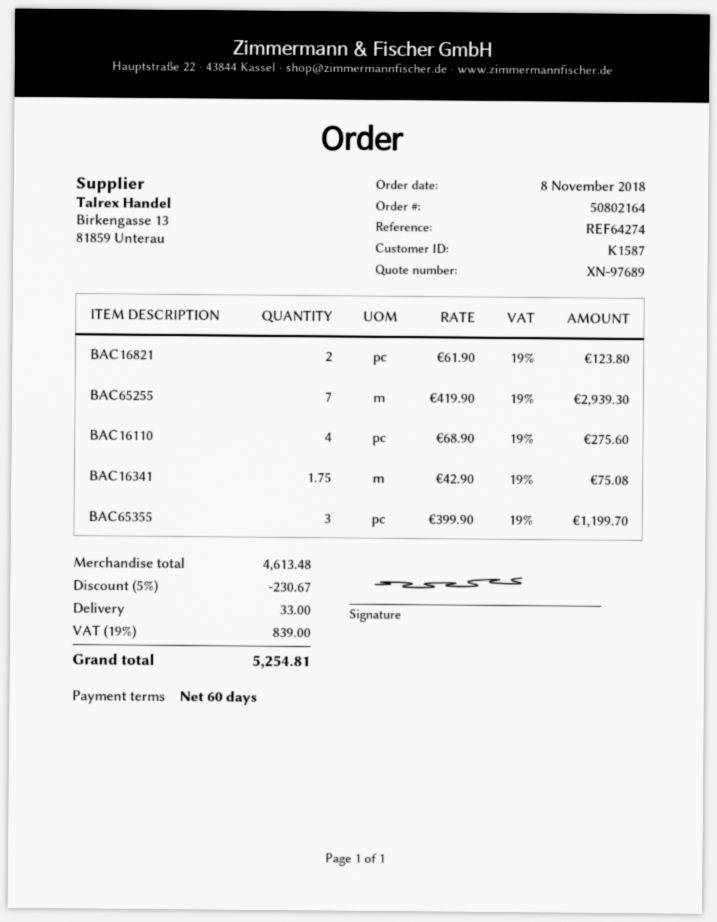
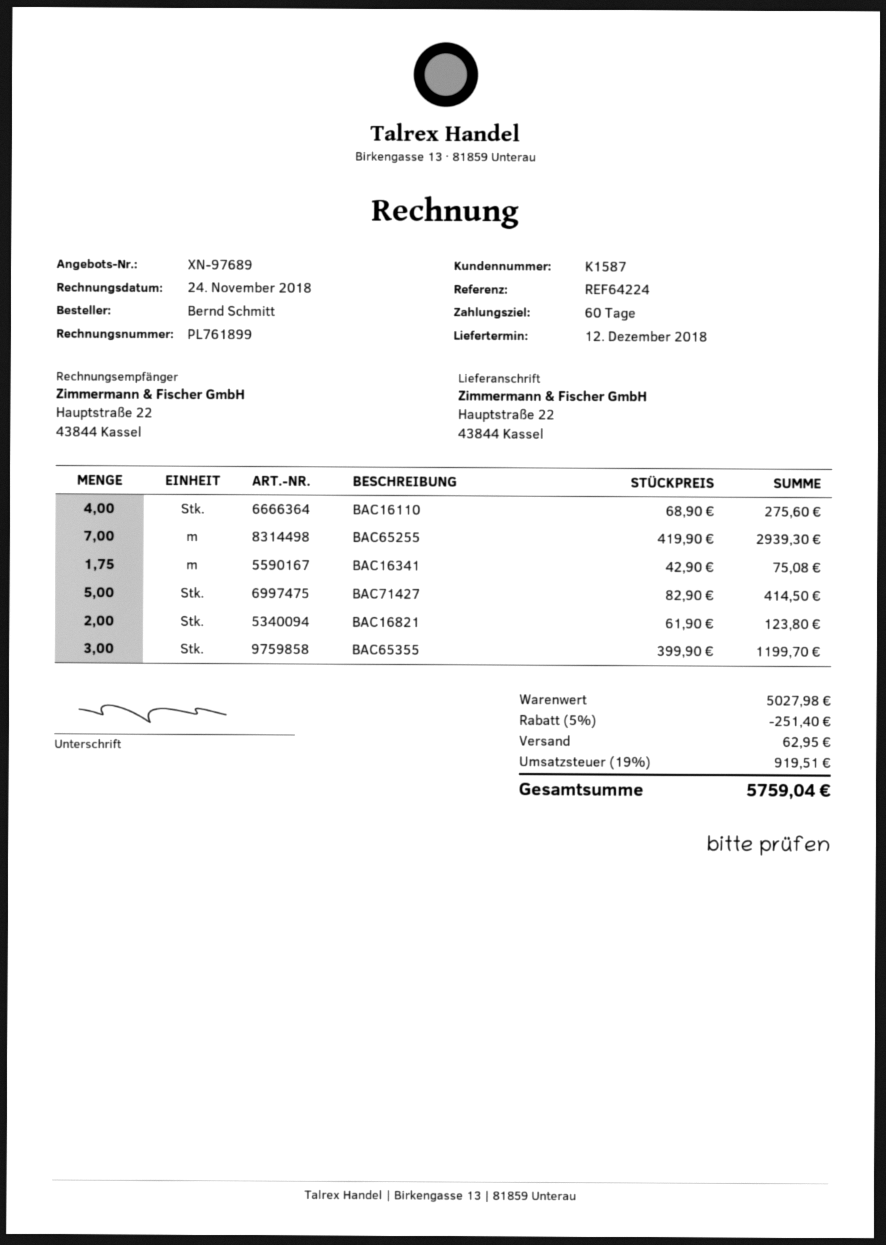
reference: REF64274 -> REF64224
BAC71427: none -> 5 x 82.90 = 414.50
subtotal: 4613.48 -> 5027.98
discount: 5% = 230.67 -> 5% = 251.40
shipping: 33.00 -> 62.95
tax: 19% = 839.00 -> 19% = 919.51
total: 5254.81 -> 5759.04

